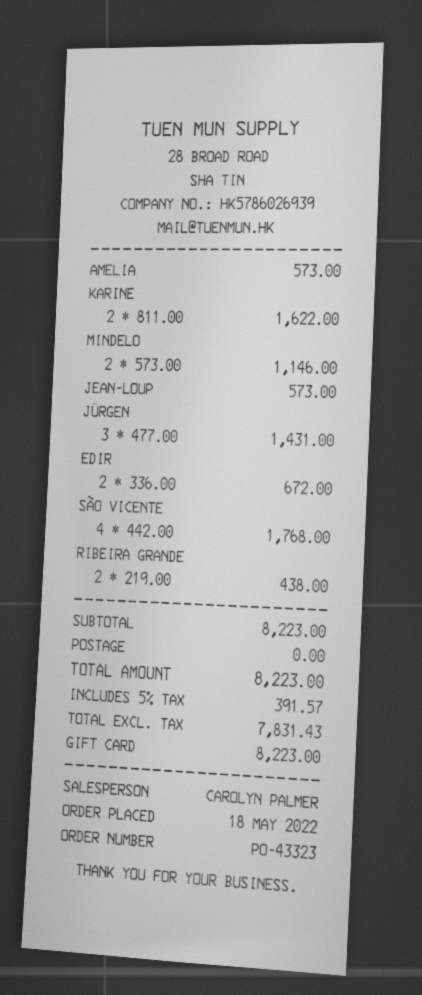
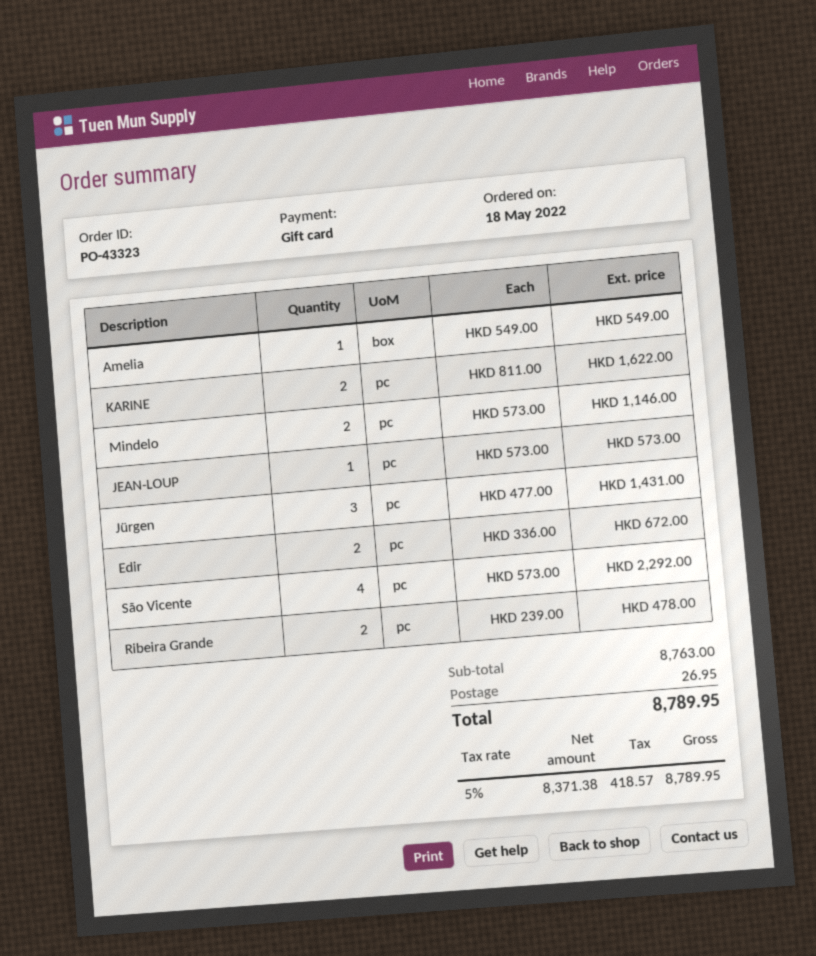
AMELIA: 1 x 573.00 = 573.00 -> 1 x 549.00 = 549.00
SÃO VICENTE: 4 x 442.00 = 1768.00 -> 4 x 573.00 = 2292.00
RIBEIRA GRANDE: 2 x 219.00 = 438.00 -> 2 x 239.00 = 478.00
subtotal: 8223.00 -> 8763.00
shipping: 0.00 -> 26.95
net: 7831.43 -> 8371.38
tax: 5% = 391.57 -> 5% = 418.57
total: 8223.00 -> 8789.95

